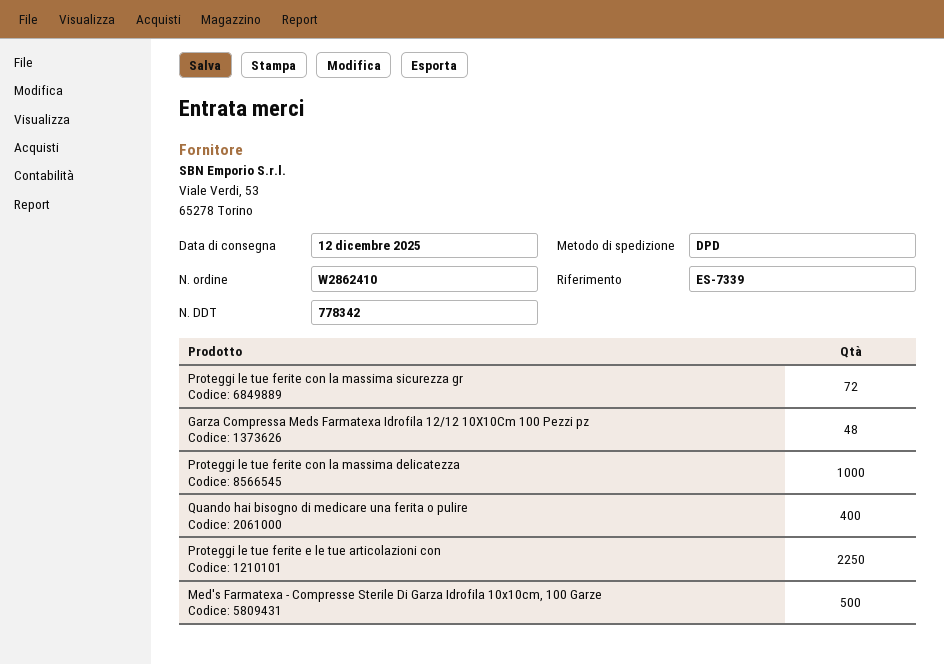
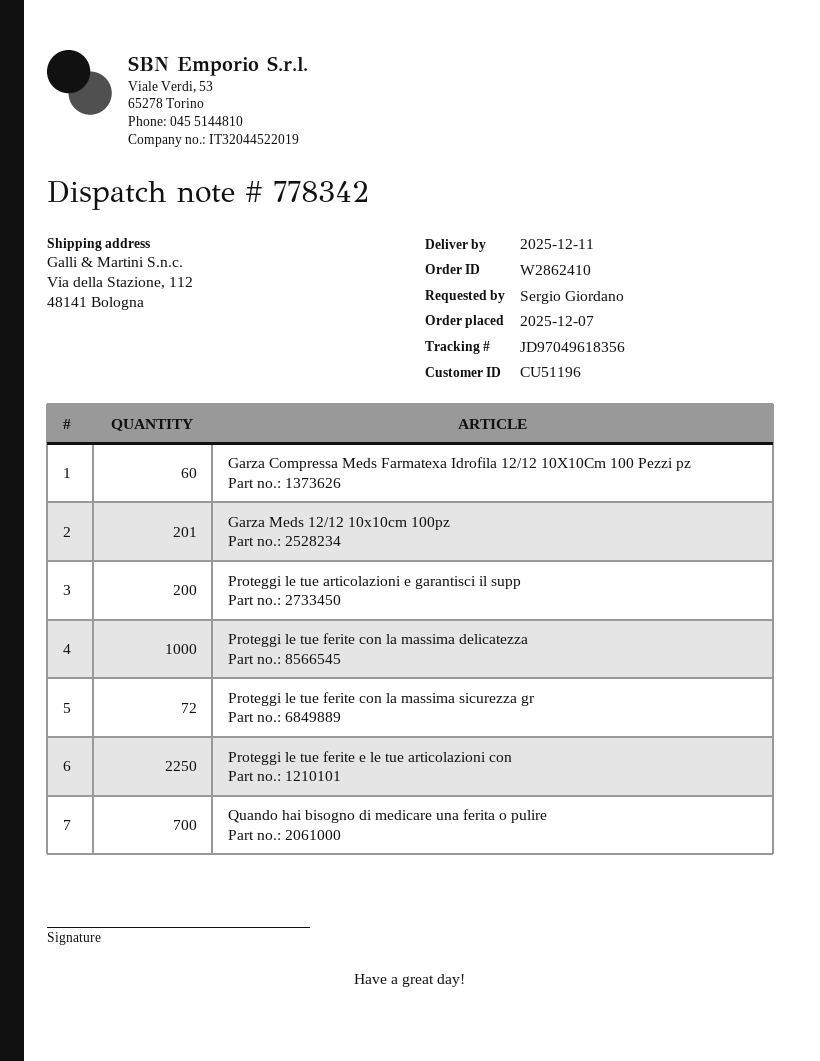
delivery date: 2025-12-12 -> 2025-12-11
Garza Compressa Meds Farmatexa Idrofila 12/12 10X10Cm 100 Pezzi pz: 48 -> 60
Quando hai bisogno di medicare una ferita o pulire: 400 -> 700
Med's Farmatexa - Compresse Sterile Di Garza Idrofila 10x10cm, 100 Garze: 500 -> none
Garza Meds 12/12 10x10cm 100pz: none -> 201
Proteggi le tue articolazioni e garantisci il supp: none -> 200

